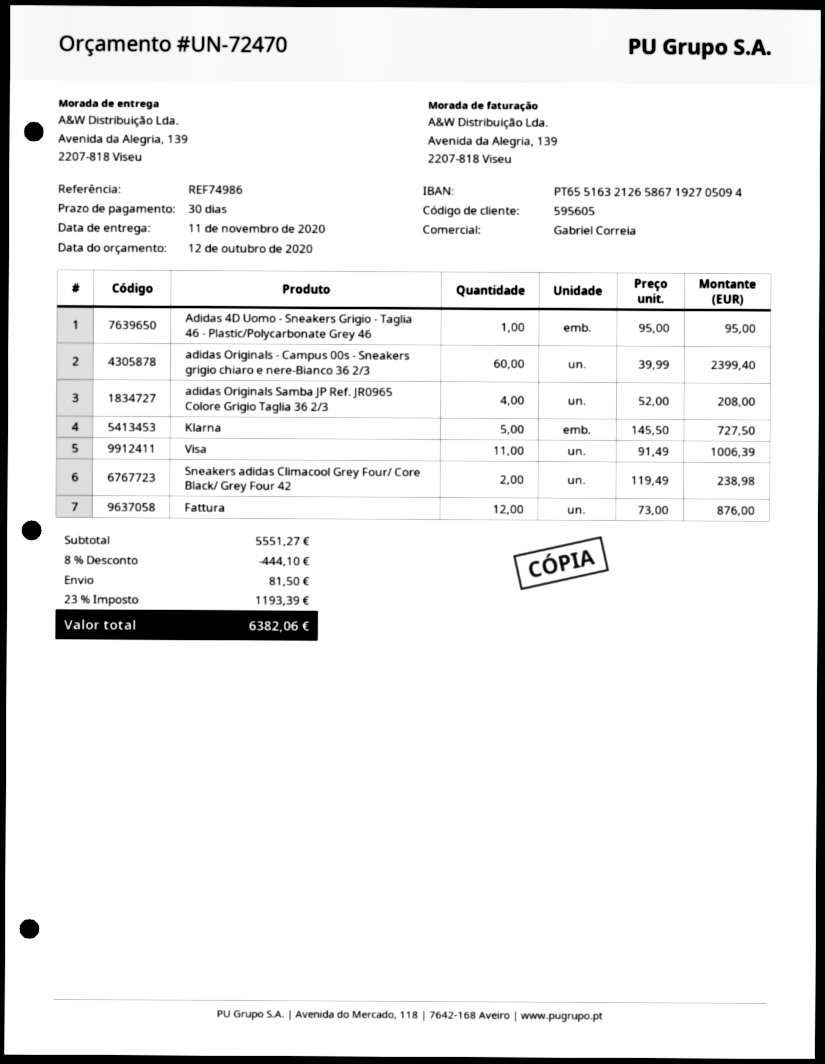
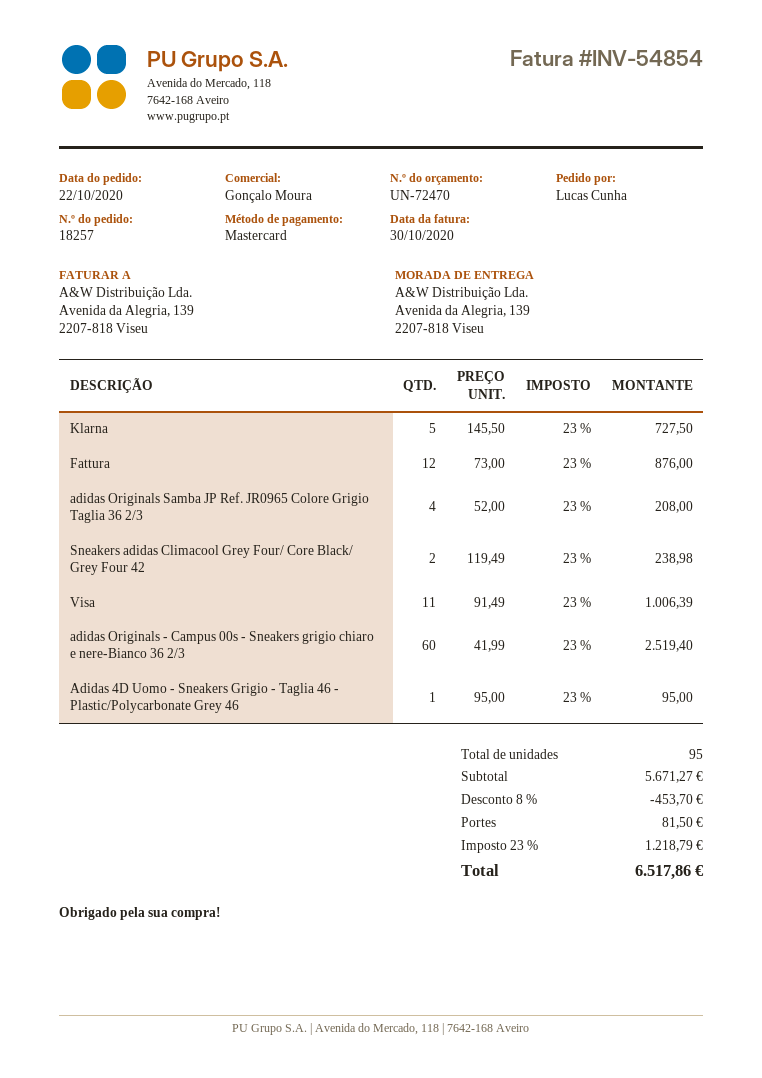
sales rep: Gabriel Correia -> Gonçalo Moura
adidas Originals - Campus 00s - Sneakers grigio chiaro e nere-Bianco 36 2/3: 60 x 39.99 = 2399.40 -> 60 x 41.99 = 2519.40
subtotal: 5551.27 -> 5671.27
discount: 8% = 444.10 -> 8% = 453.70
tax: 23% = 1193.39 -> 23% = 1218.79
total: 6382.06 -> 6517.86

